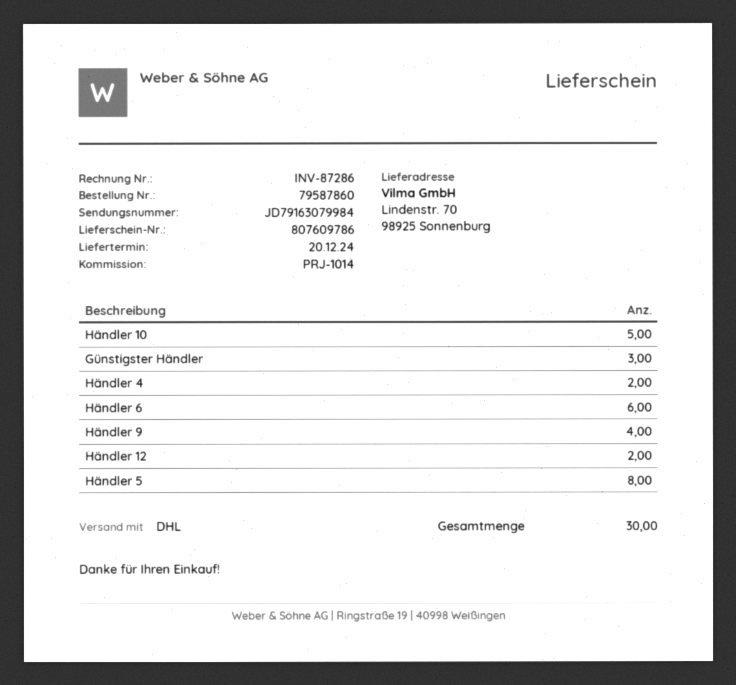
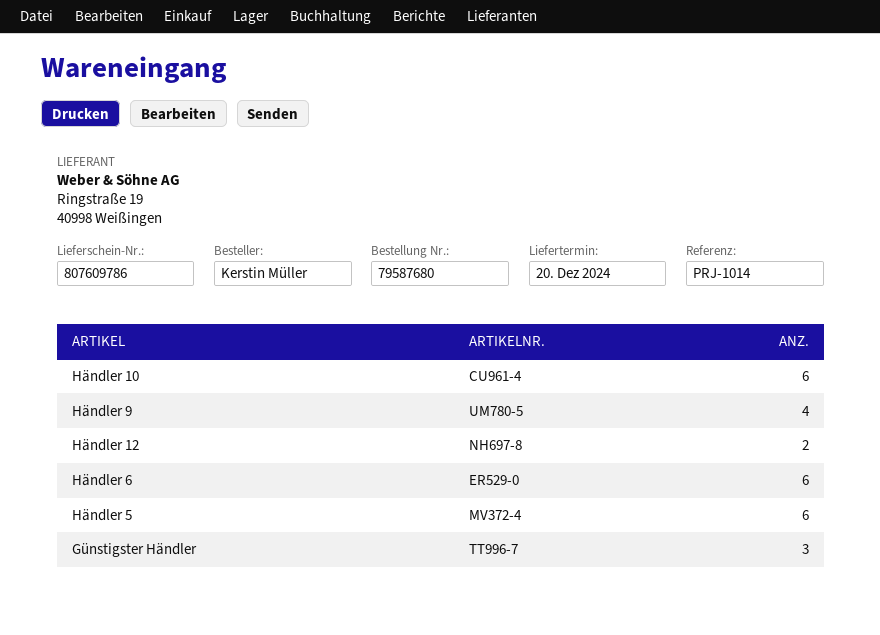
order number: 79587860 -> 79587680
Händler 10: 5 -> 6
Händler 4: 2 -> none
Händler 5: 8 -> 6

